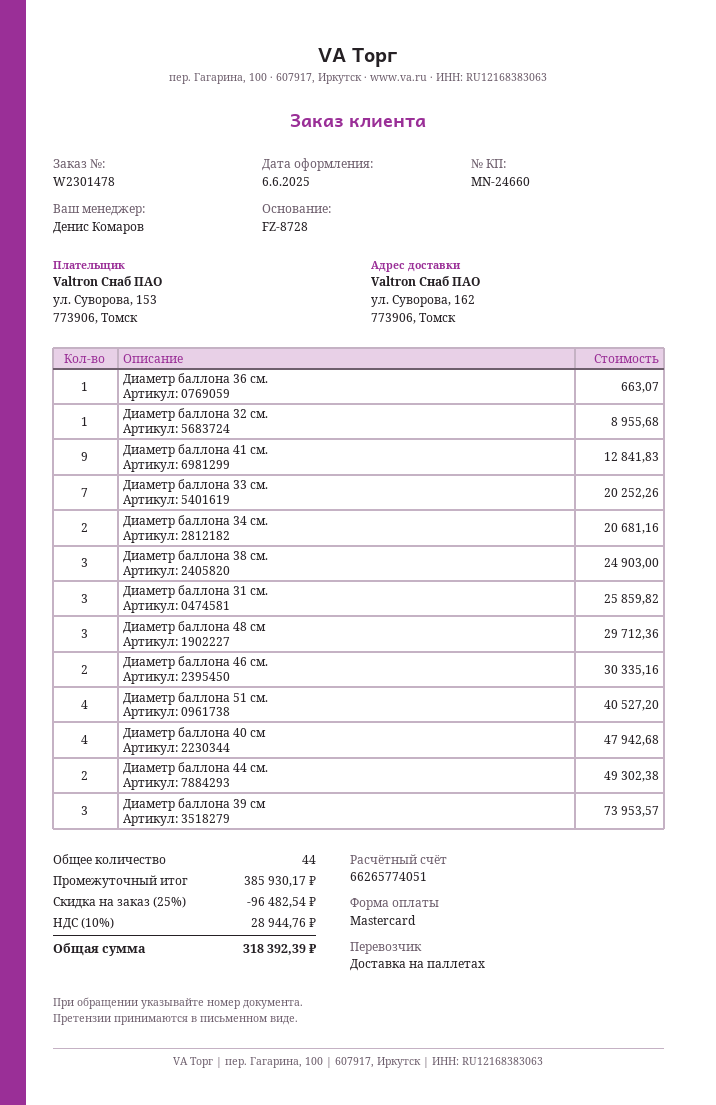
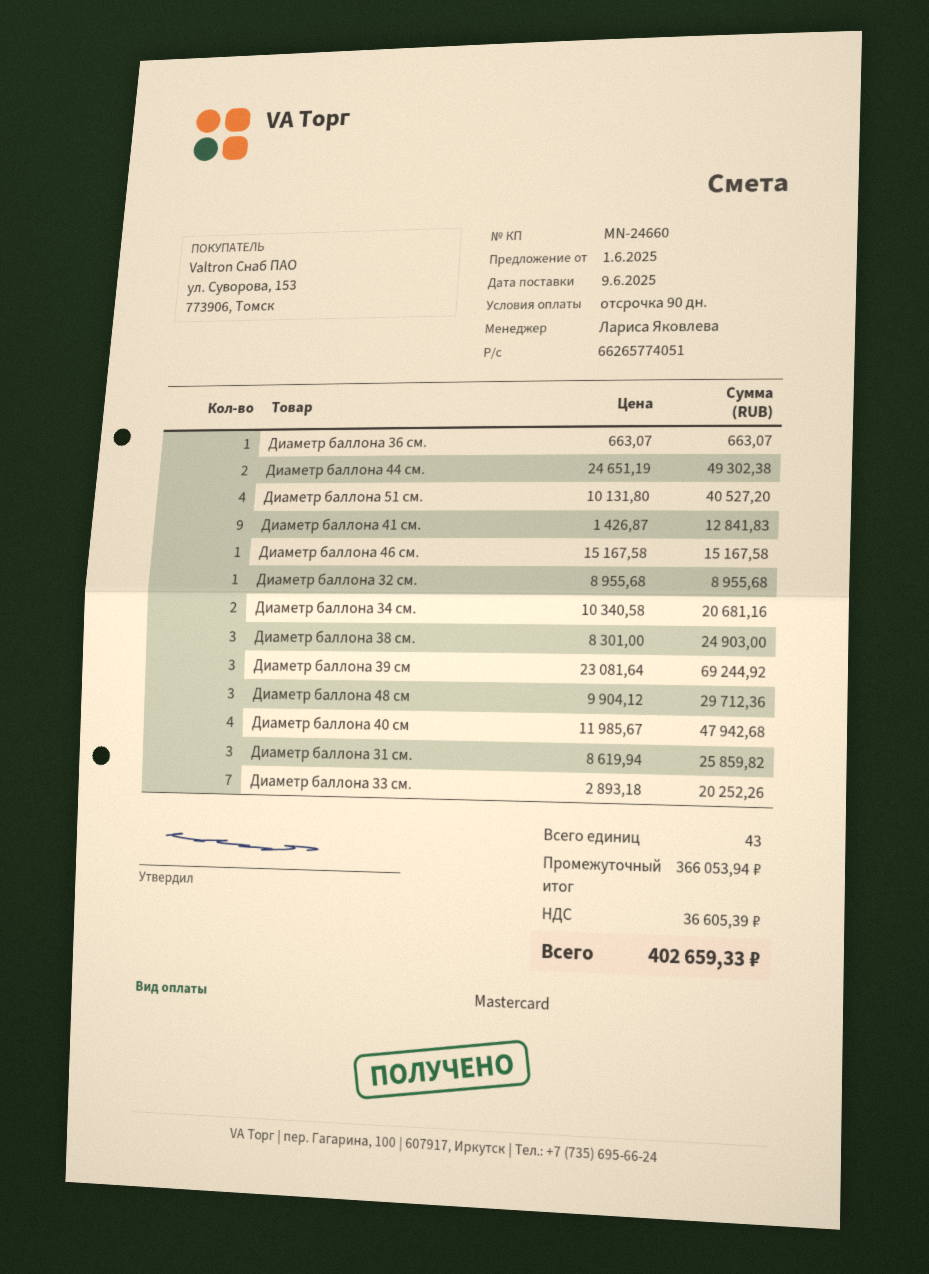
sales rep: Денис Комаров -> Лариса Яковлева
Диаметр баллона 46 см.: 2 for 30335.16 -> 1 for 15167.58
Диаметр баллона 39 см: 3 for 73953.57 -> 3 for 69244.92
total quantity: 44 -> 43
subtotal: 385930.17 -> 366053.94
discount: 25% = 96482.54 -> none
tax: 28944.76 -> 36605.39
total: 318392.39 -> 402659.33

